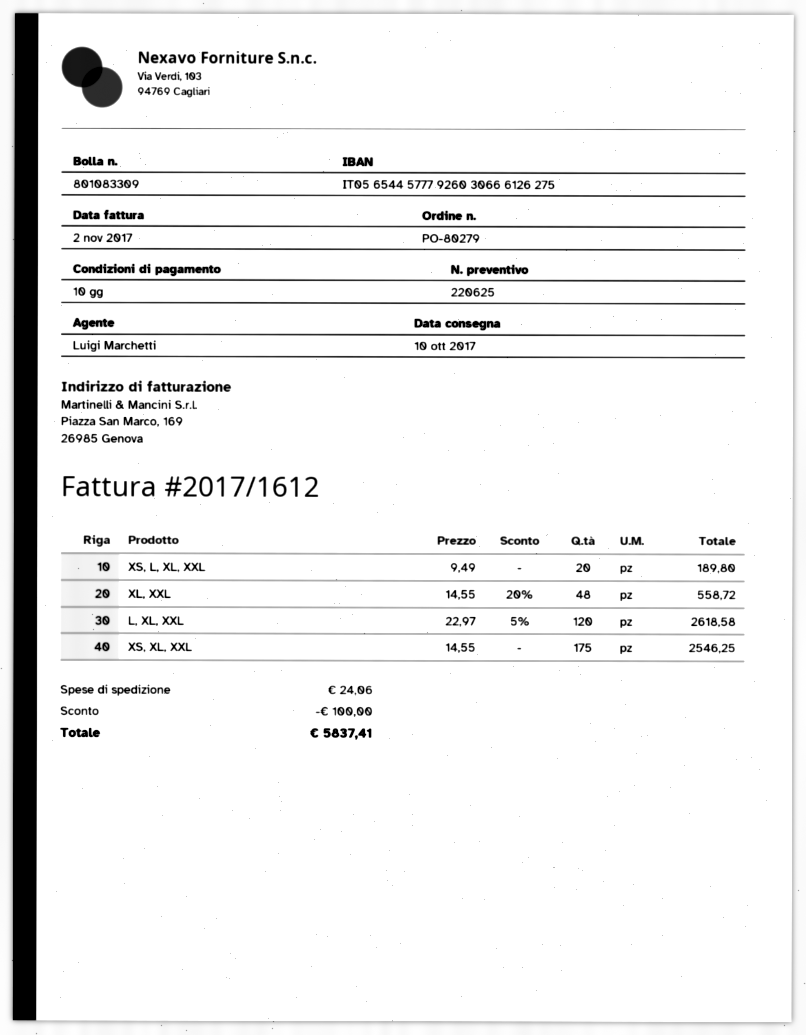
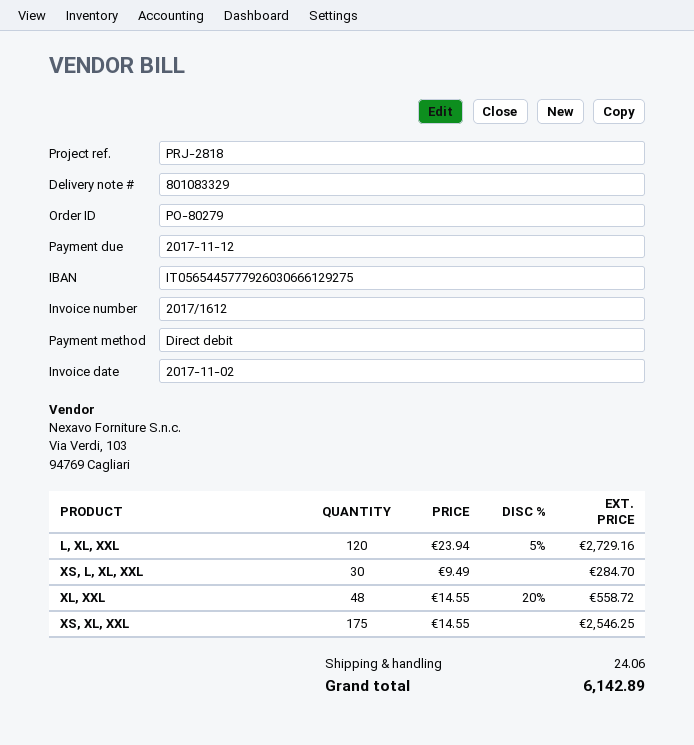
delivery note number: 801083309 -> 801083329
bank account: IT0565445777926030666126275 -> IT0565445777926030666129275
XS, L, XL, XXL: 20 x 9.49 = 189.80 -> 30 x 9.49 = 284.70
L, XL, XXL: 120 x 22.97 - 5% = 2618.58 -> 120 x 23.94 - 5% = 2729.16
discount: 100.00 -> none
total: 5837.41 -> 6142.89

